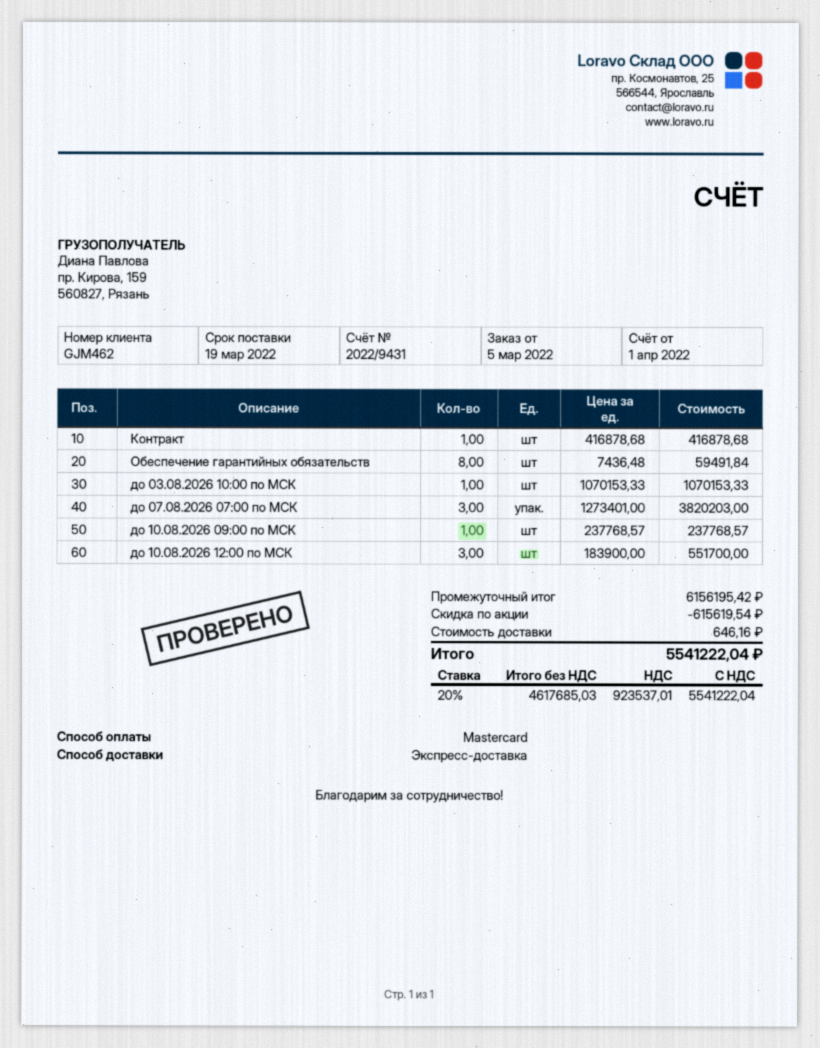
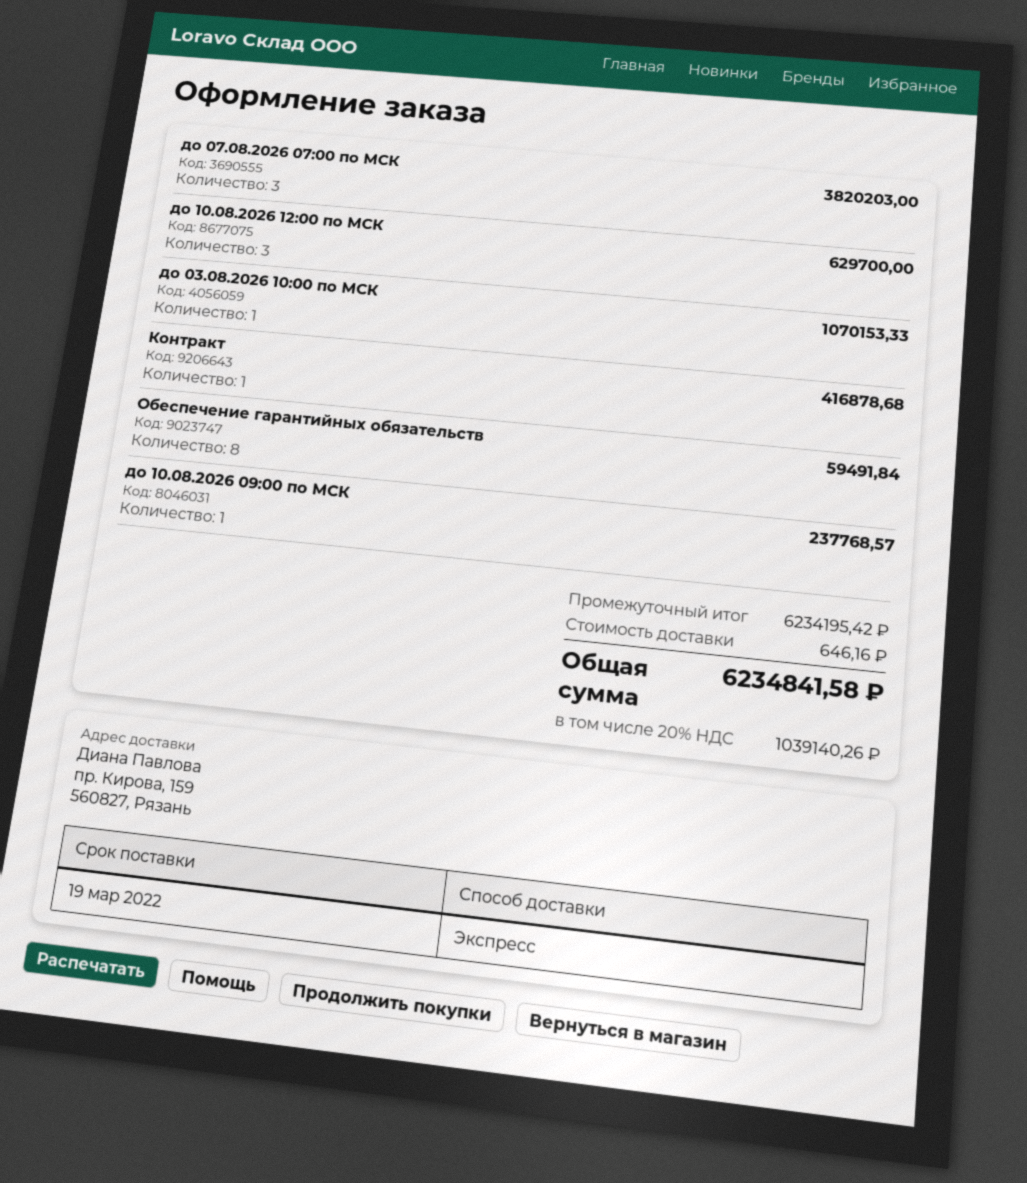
до 10.08.2026 12:00 по МСК: 3 for 551700.00 -> 3 for 629700.00
subtotal: 6156195.42 -> 6234195.42
discount: 615619.54 -> none
tax: 20% = 923537.01 -> 20% = 1039140.26
total: 5541222.04 -> 6234841.58

